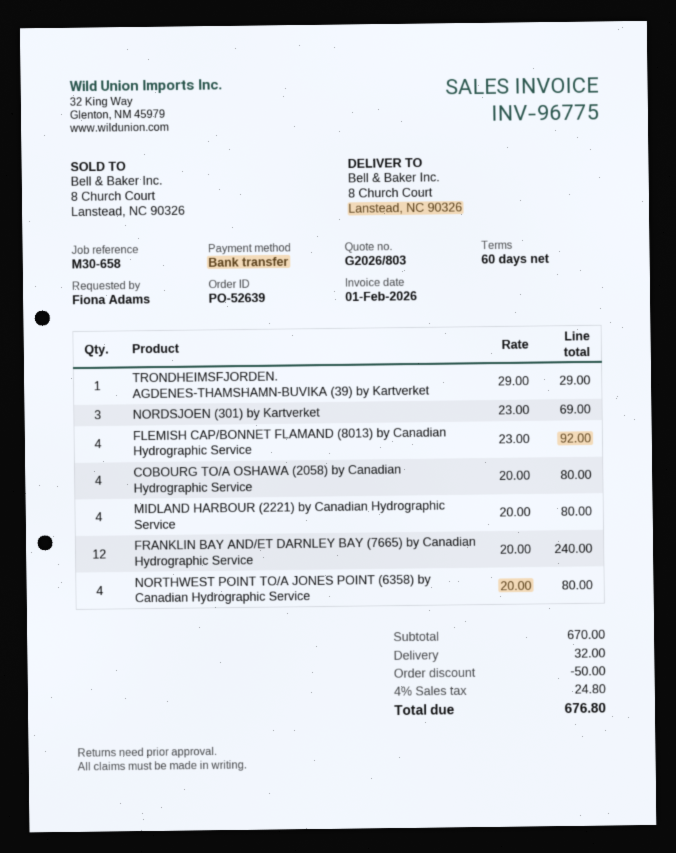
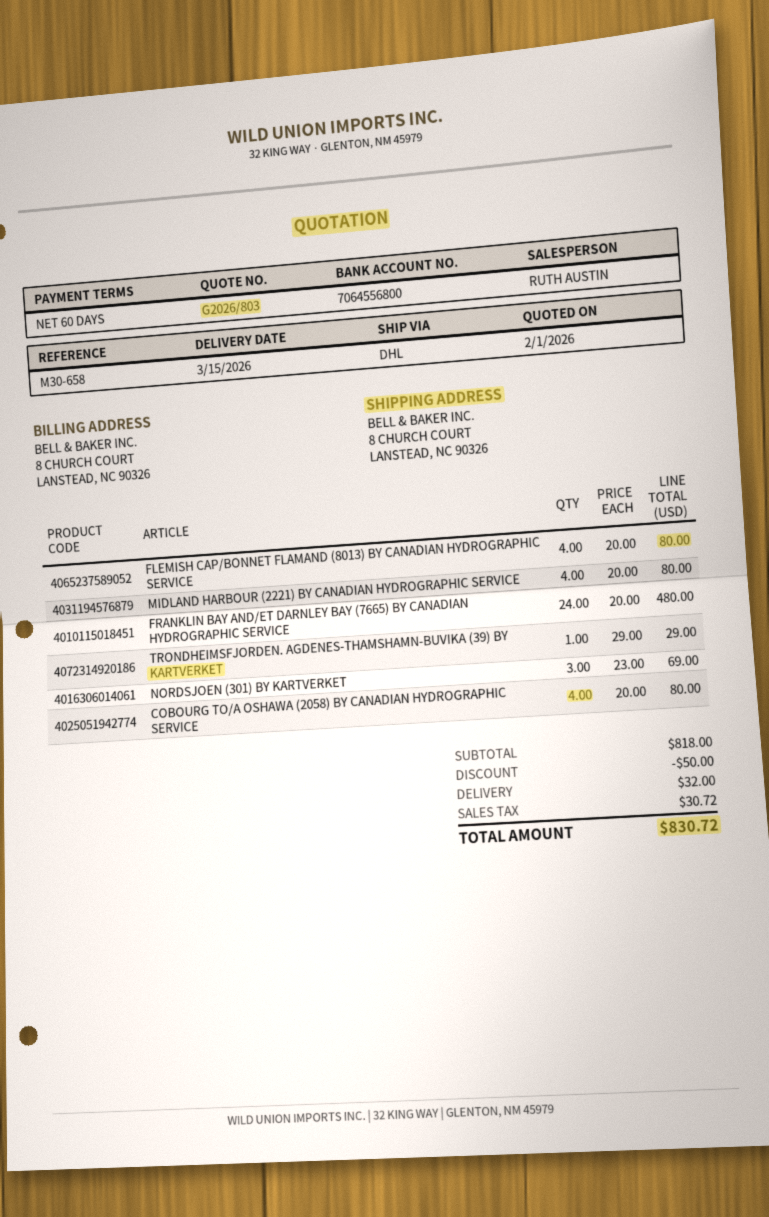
FLEMISH CAP/BONNET FLAMAND (8013) by Canadian Hydrographic Service: 4 x 23.00 = 92.00 -> 4 x 20.00 = 80.00
FRANKLIN BAY AND/ET DARNLEY BAY (7665) by Canadian Hydrographic Service: 12 x 20.00 = 240.00 -> 24 x 20.00 = 480.00
NORTHWEST POINT TO/A JONES POINT (6358) by Canadian Hydrographic Service: 4 x 20.00 = 80.00 -> none
subtotal: 670.00 -> 818.00
tax: 24.80 -> 30.72
total: 676.80 -> 830.72

